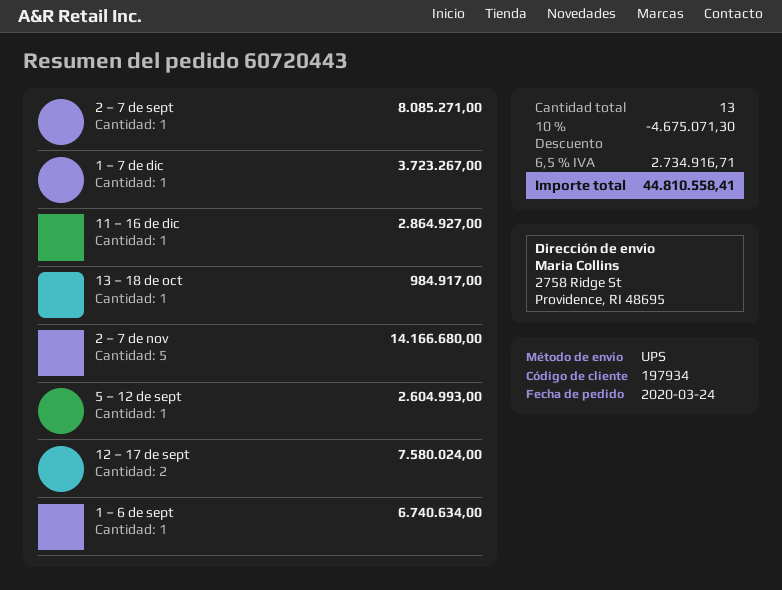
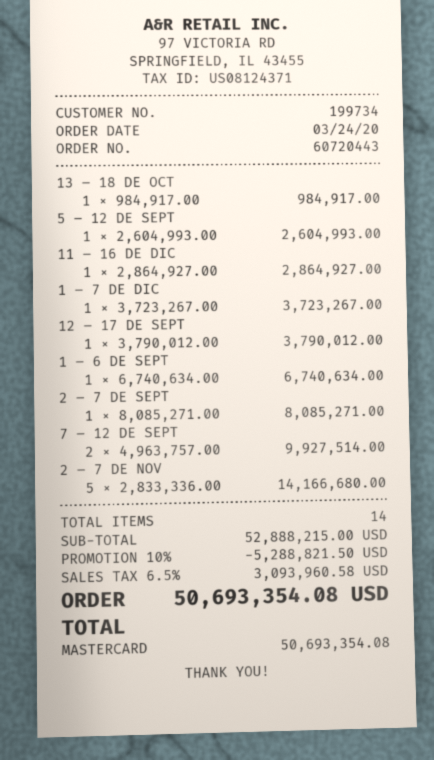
customer number: 197934 -> 199734
12 – 17 de sept: 2 for 7580024.00 -> 1 for 3790012.00
7 – 12 DE SEPT: none -> 2 for 9927514.00
total quantity: 13 -> 14
discount: 10% = 4675071.30 -> 10% = 5288821.50
tax: 6.5% = 2734916.71 -> 6.5% = 3093960.58
total: 44810558.41 -> 50693354.08

